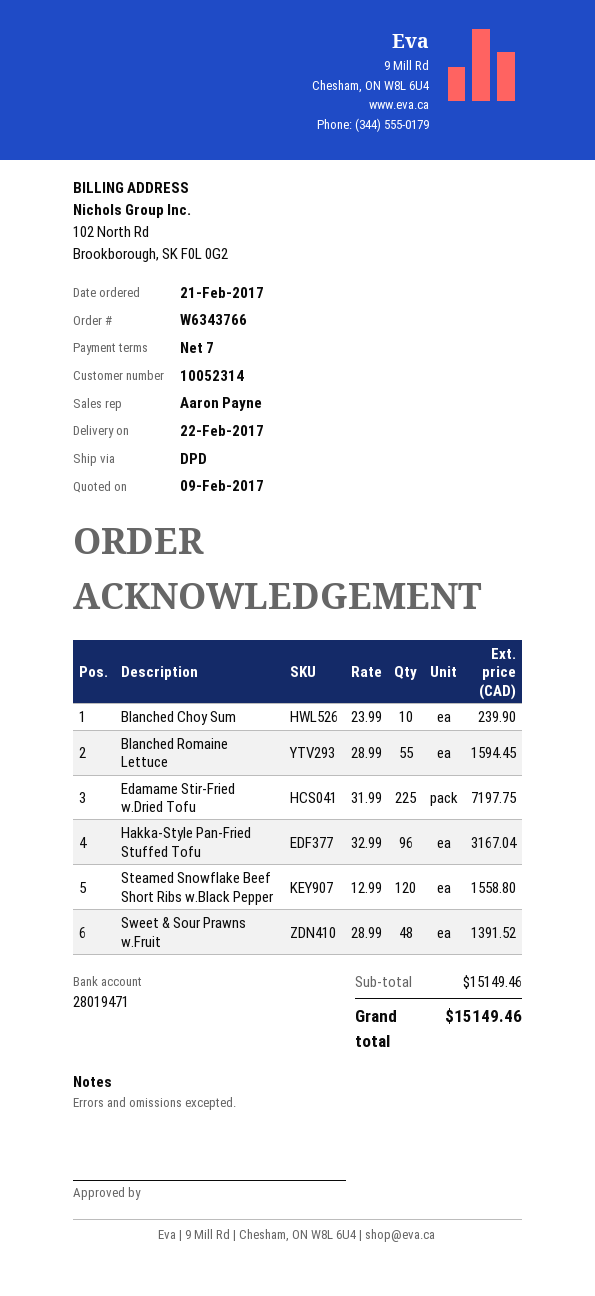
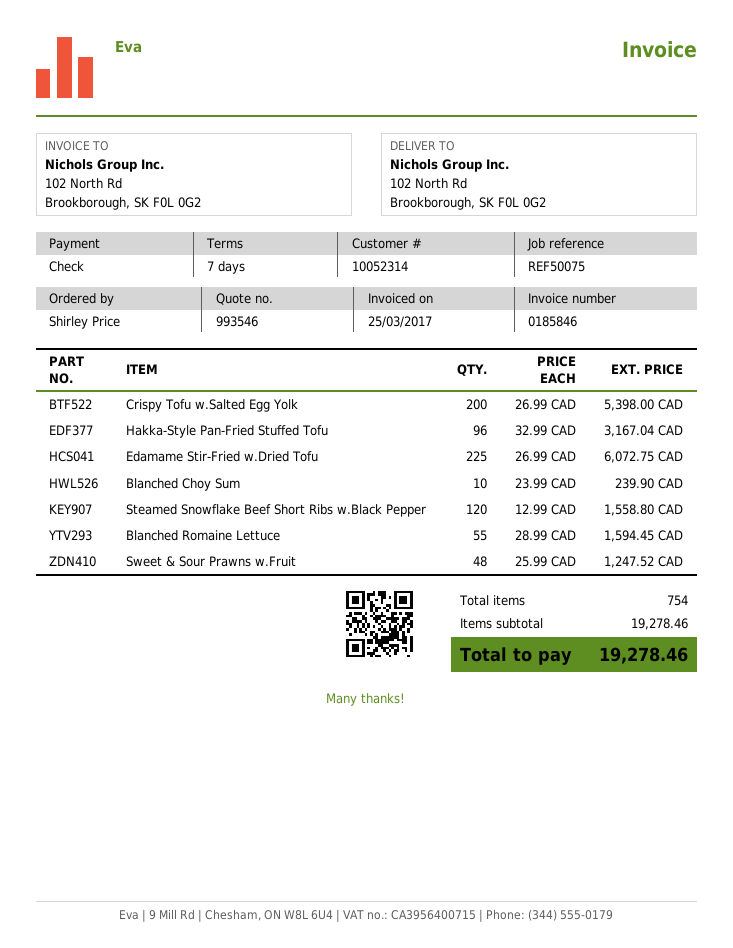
Edamame Stir-Fried w.Dried Tofu: 225 x 31.99 = 7197.75 -> 225 x 26.99 = 6072.75
Sweet & Sour Prawns w.Fruit: 48 x 28.99 = 1391.52 -> 48 x 25.99 = 1247.52
Crispy Tofu w.Salted Egg Yolk: none -> 200 x 26.99 = 5398.00
subtotal: 15149.46 -> 19278.46
total: 15149.46 -> 19278.46

